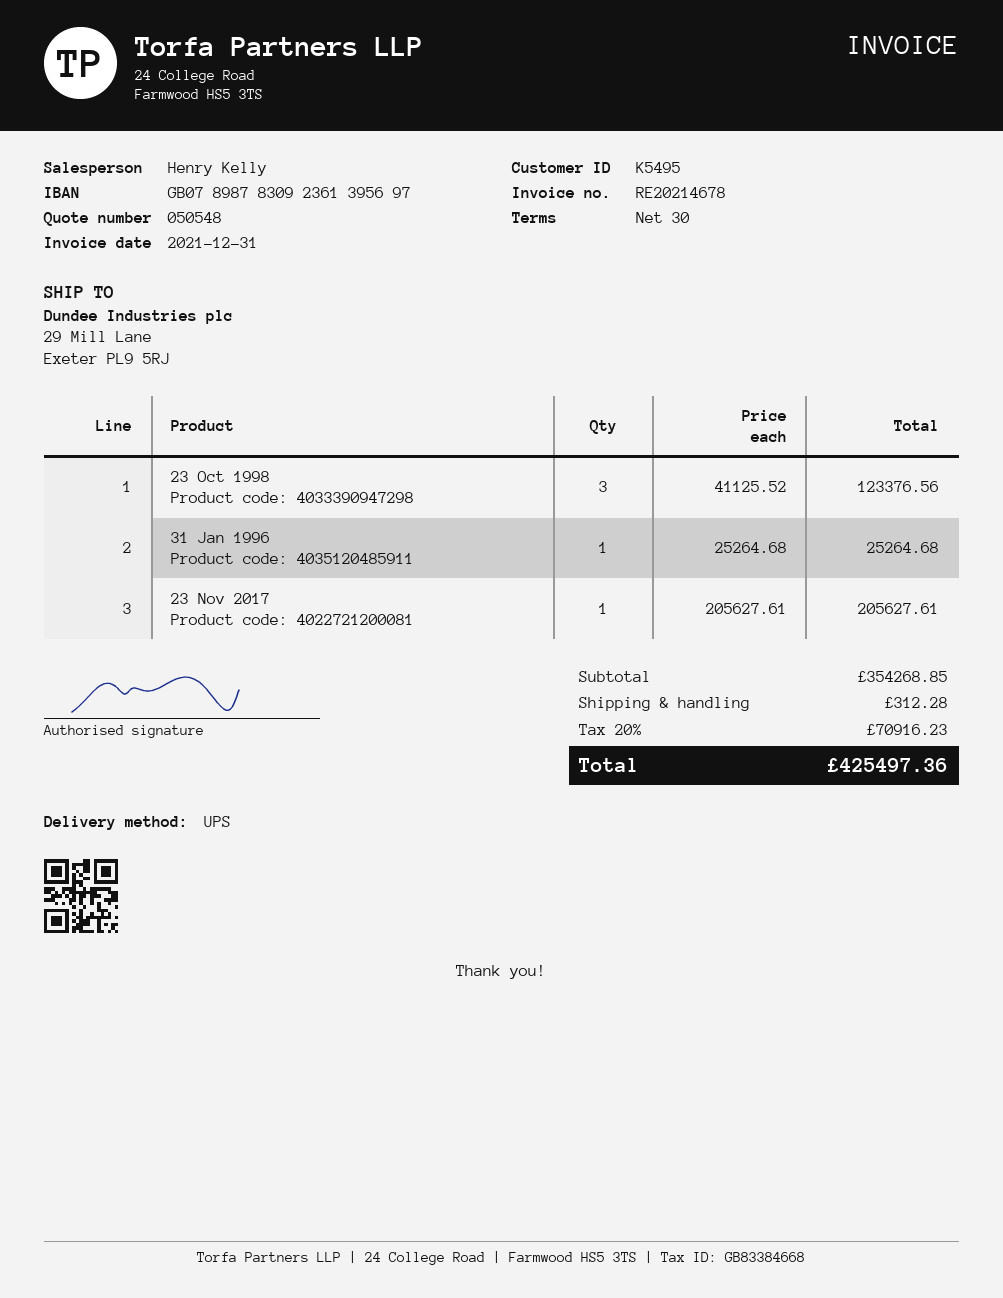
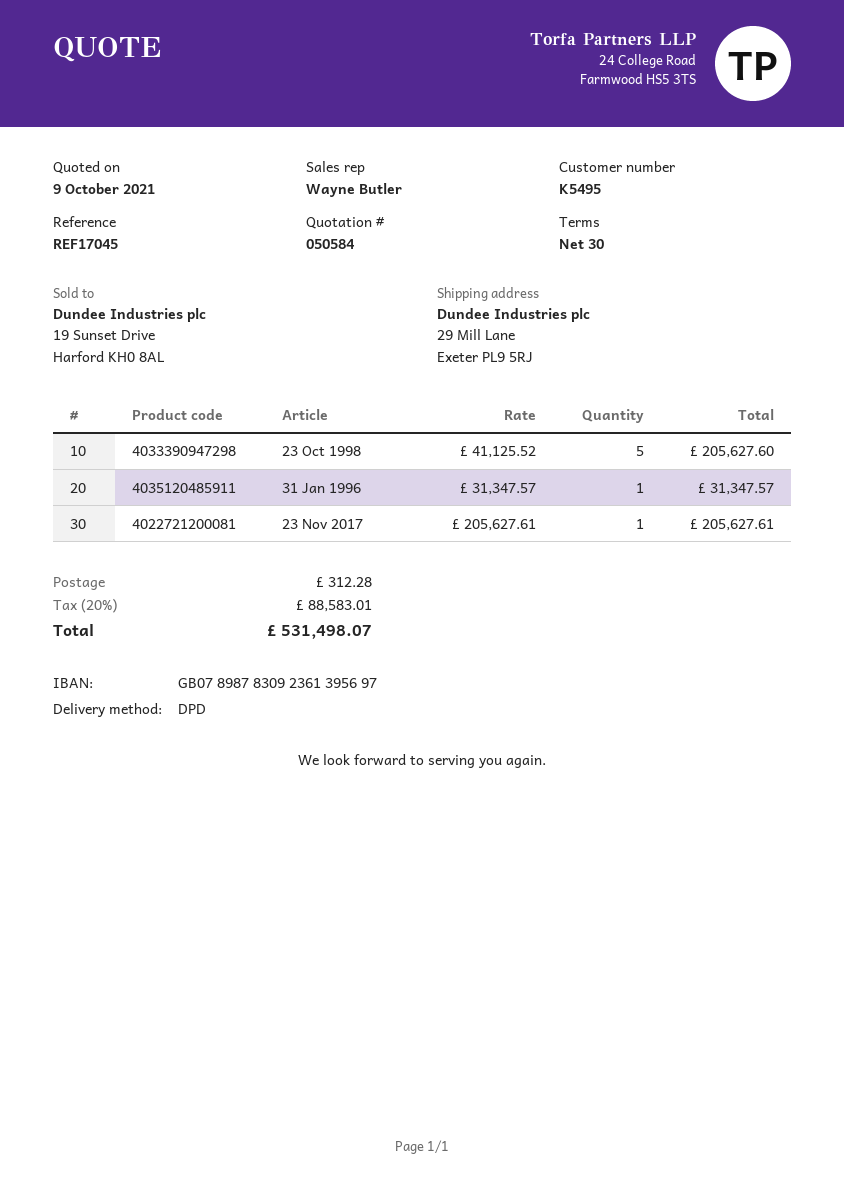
quote number: 050548 -> 050584
sales rep: Henry Kelly -> Wayne Butler
shipping method: UPS -> DPD
23 Oct 1998: 3 x 41125.52 = 123376.56 -> 5 x 41125.52 = 205627.60
31 Jan 1996: 1 x 25264.68 = 25264.68 -> 1 x 31347.57 = 31347.57
tax: 20% = 70916.23 -> 20% = 88583.01
total: 425497.36 -> 531498.07

